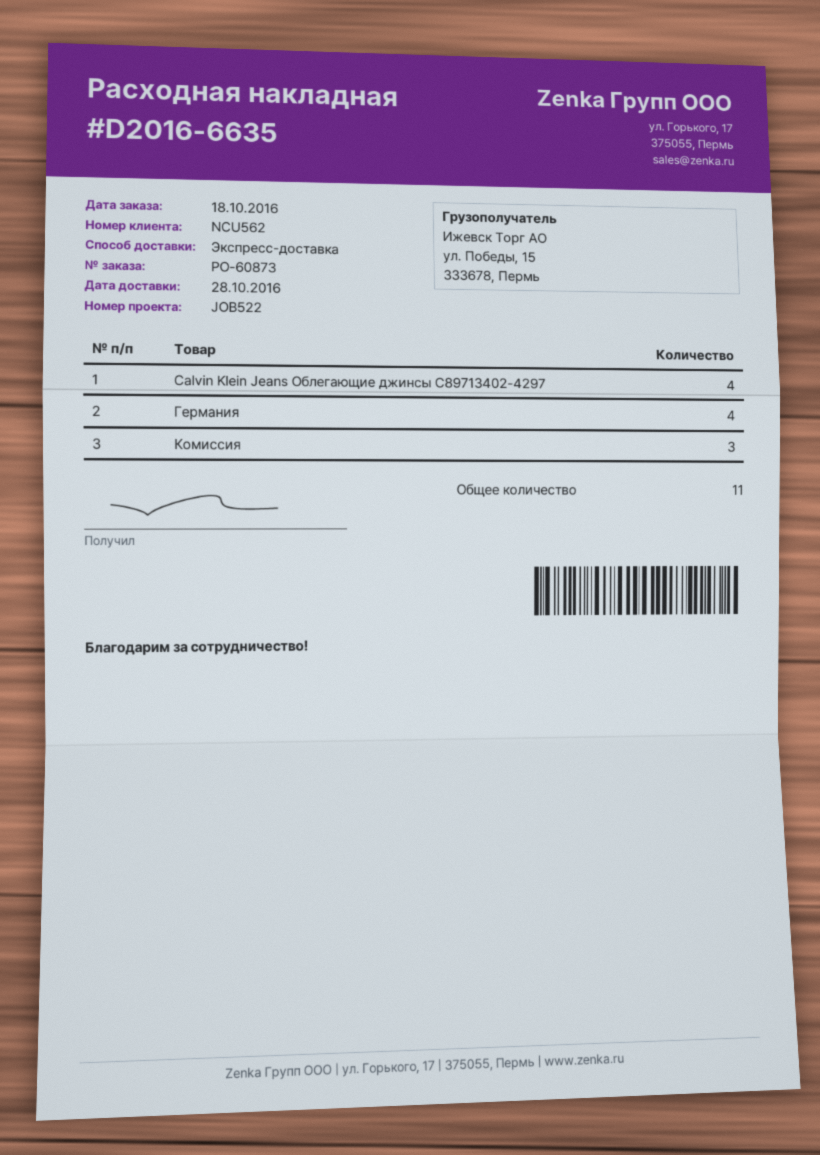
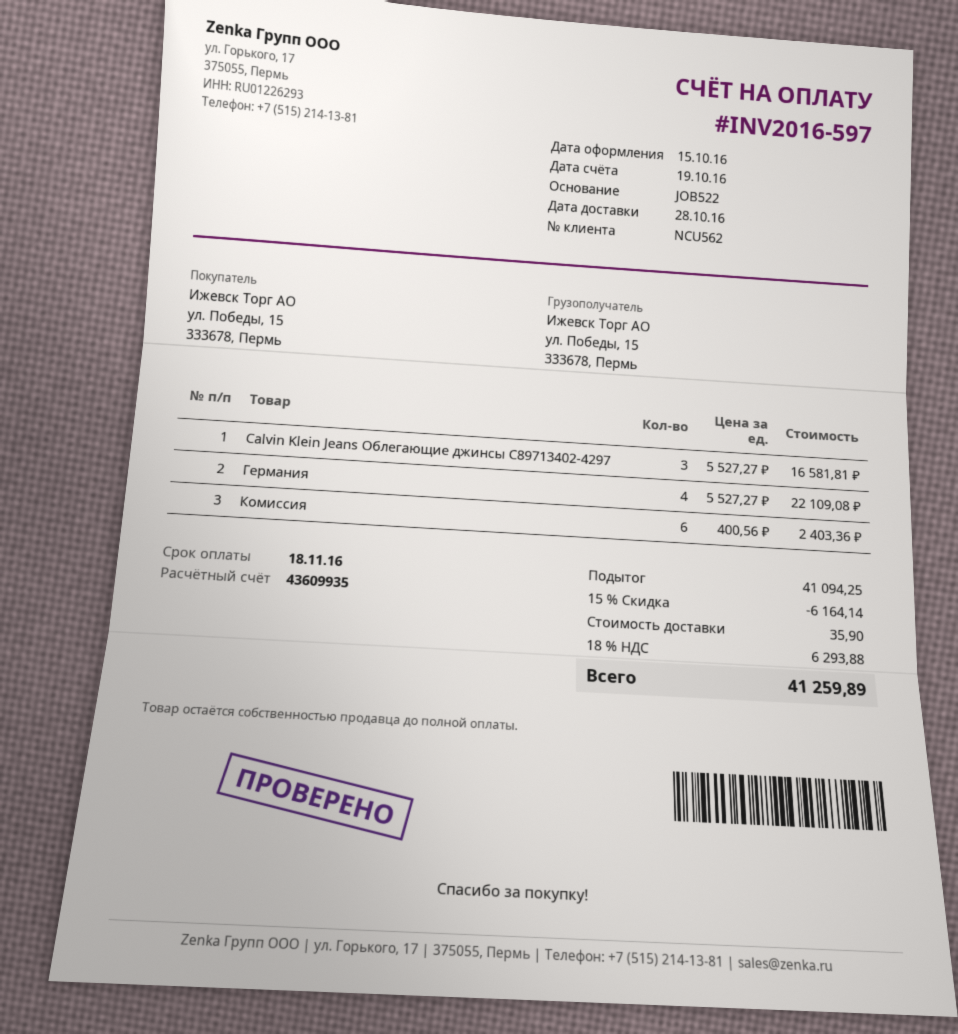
order date: 2016-10-18 -> 2016-10-15
Calvin Klein Jeans Облегающие джинсы C89713402-4297: 4 -> 3
Комиссия: 3 -> 6

